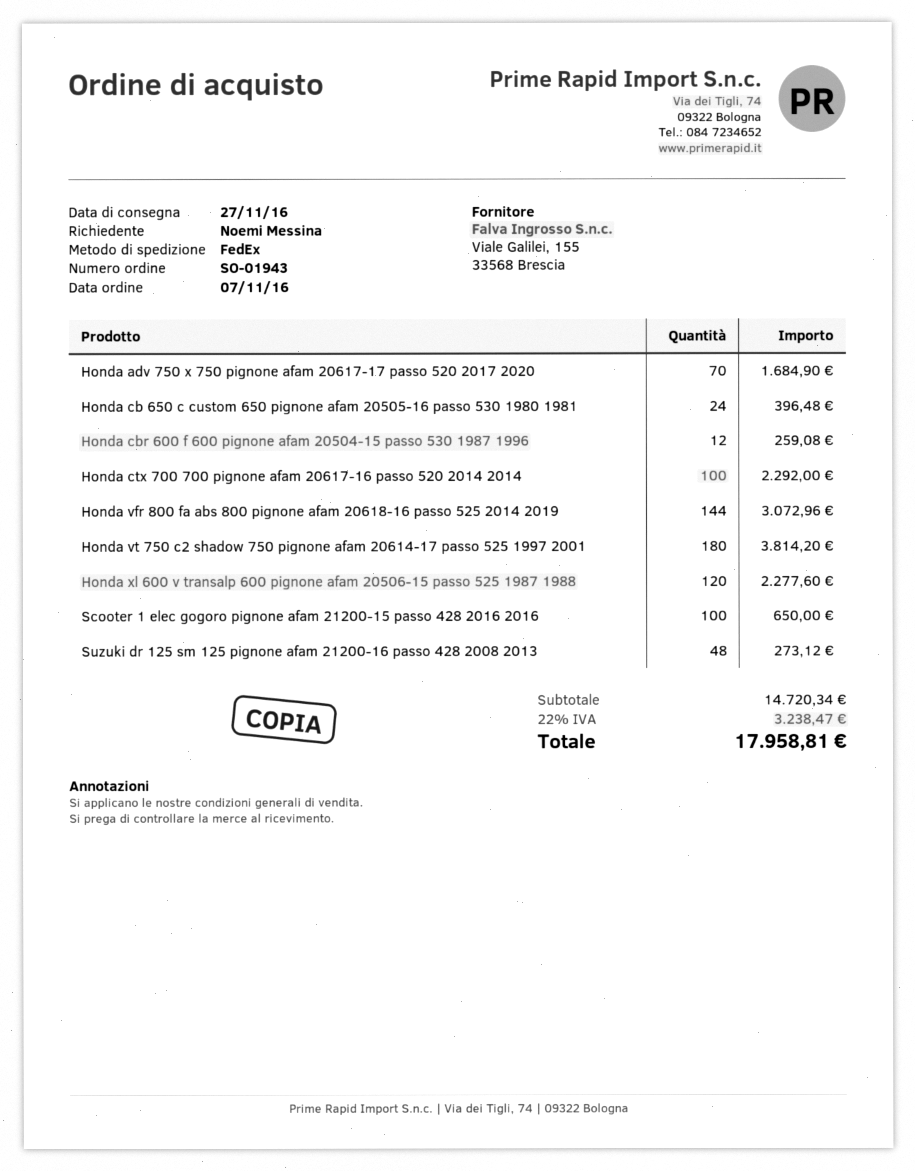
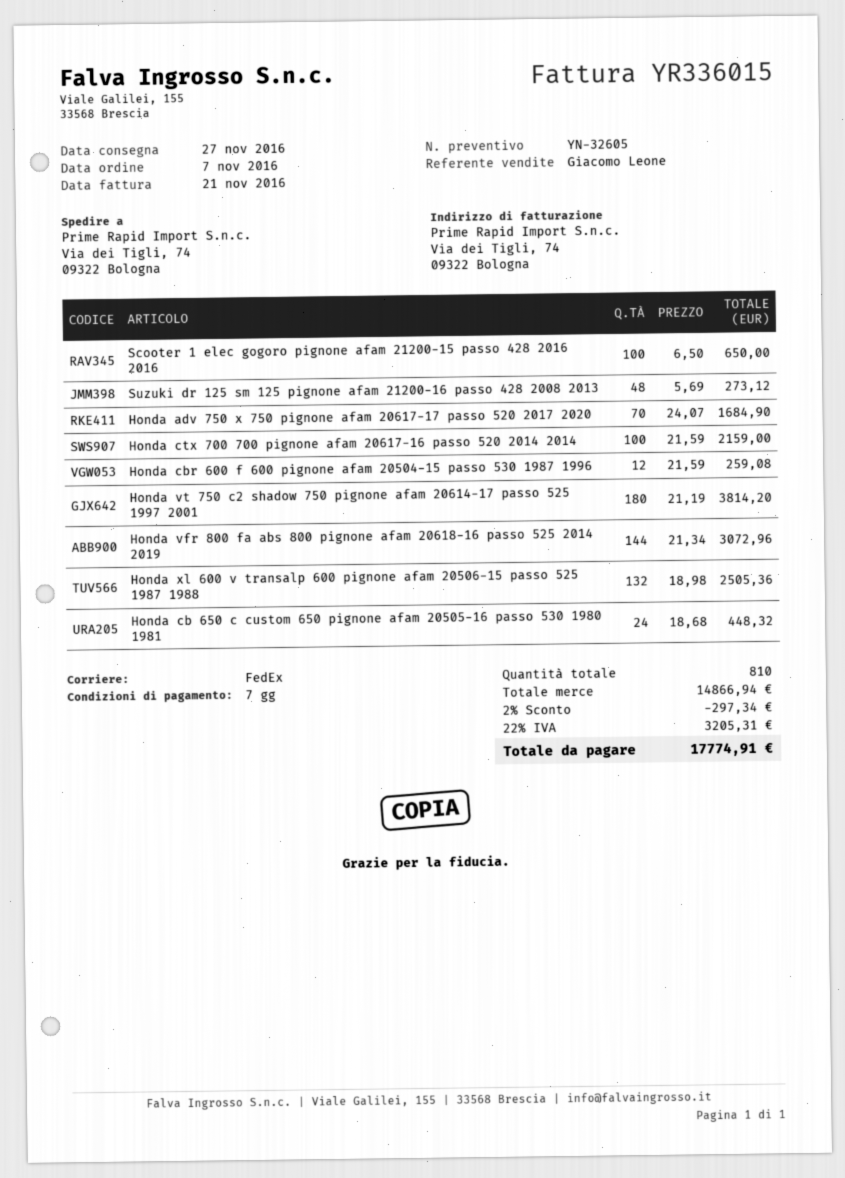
Honda cb 650 c custom 650 pignone afam 20505-16 passo 530 1980 1981: 24 for 396.48 -> 24 for 448.32
Honda ctx 700 700 pignone afam 20617-16 passo 520 2014 2014: 100 for 2292.00 -> 100 for 2159.00
Honda xl 600 v transalp 600 pignone afam 20506-15 passo 525 1987 1988: 120 for 2277.60 -> 132 for 2505.36
subtotal: 14720.34 -> 14866.94
discount: none -> 2% = 297.34
tax: 22% = 3238.47 -> 22% = 3205.31
total: 17958.81 -> 17774.91

